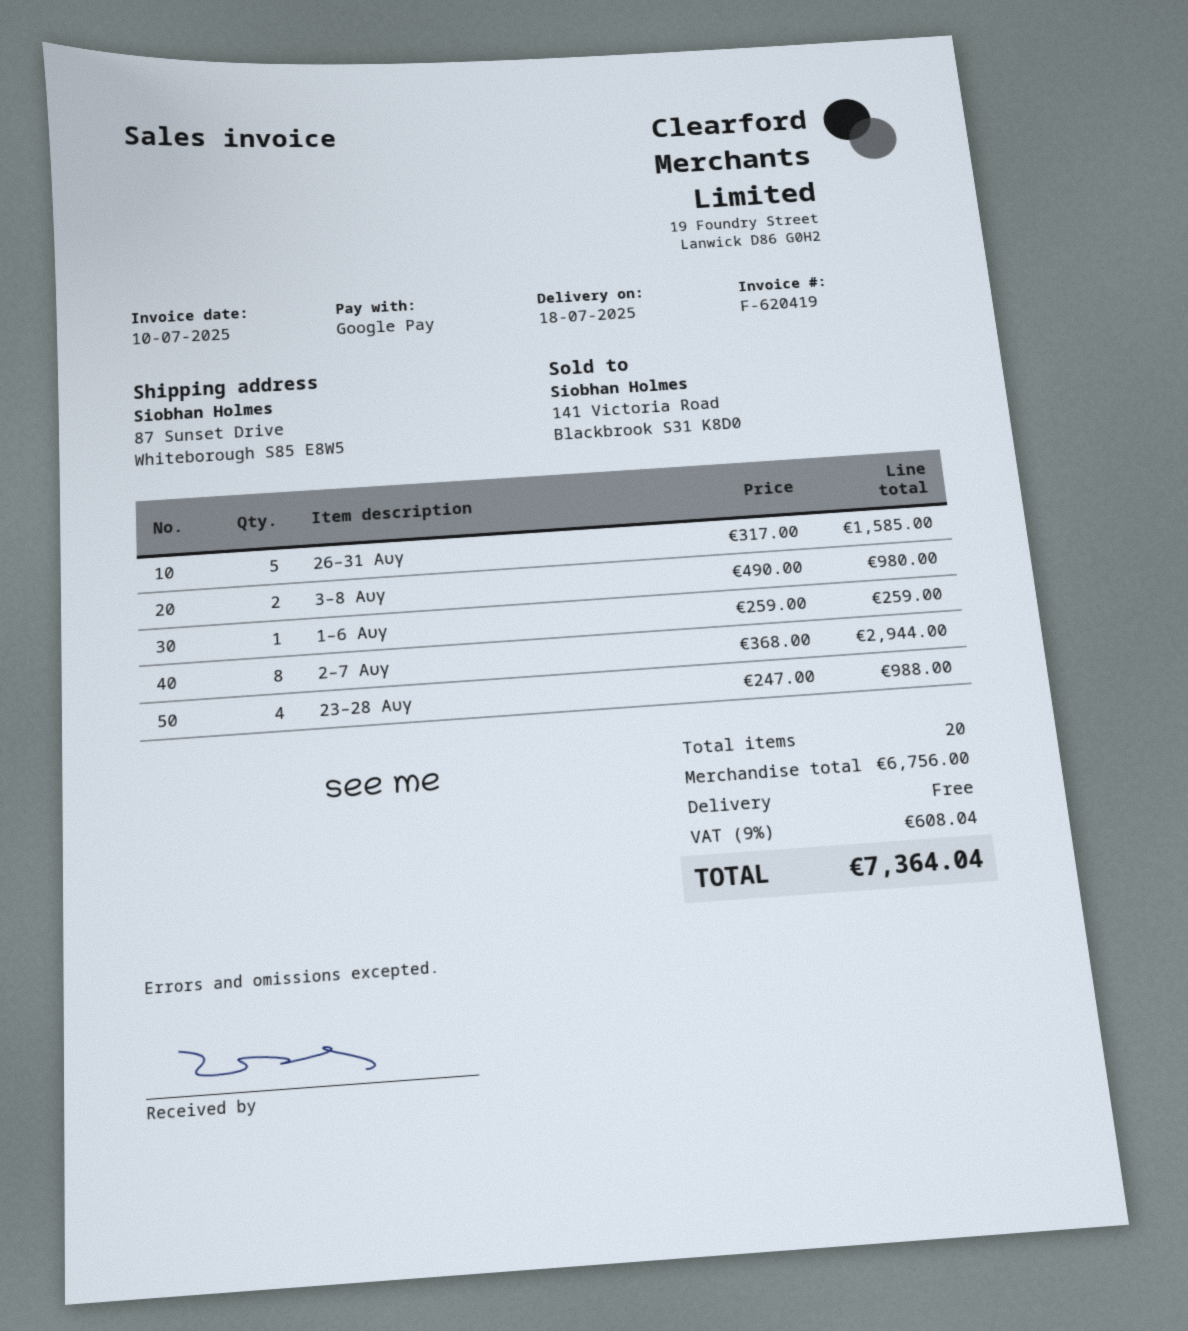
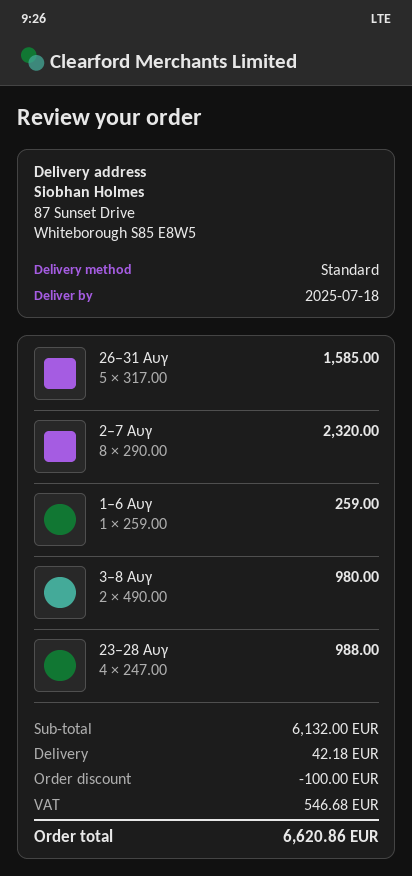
2–7 Αυγ: 8 x 368.00 = 2944.00 -> 8 x 290.00 = 2320.00
subtotal: 6756.00 -> 6132.00
discount: none -> 100.00
shipping: 0.00 -> 42.18
tax: 608.04 -> 546.68
total: 7364.04 -> 6620.86

